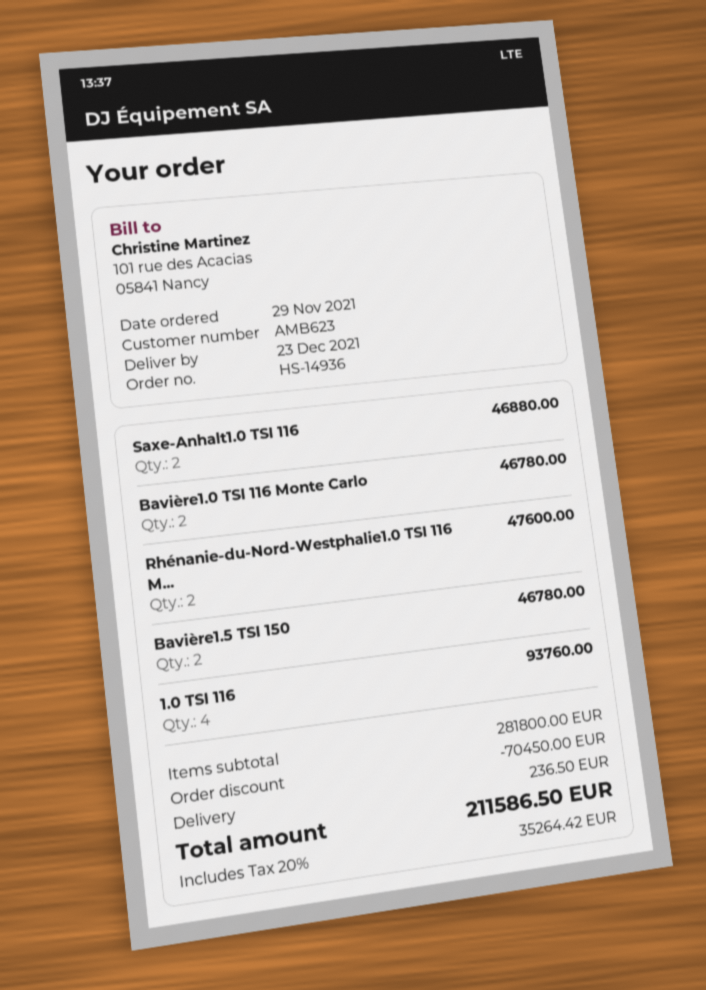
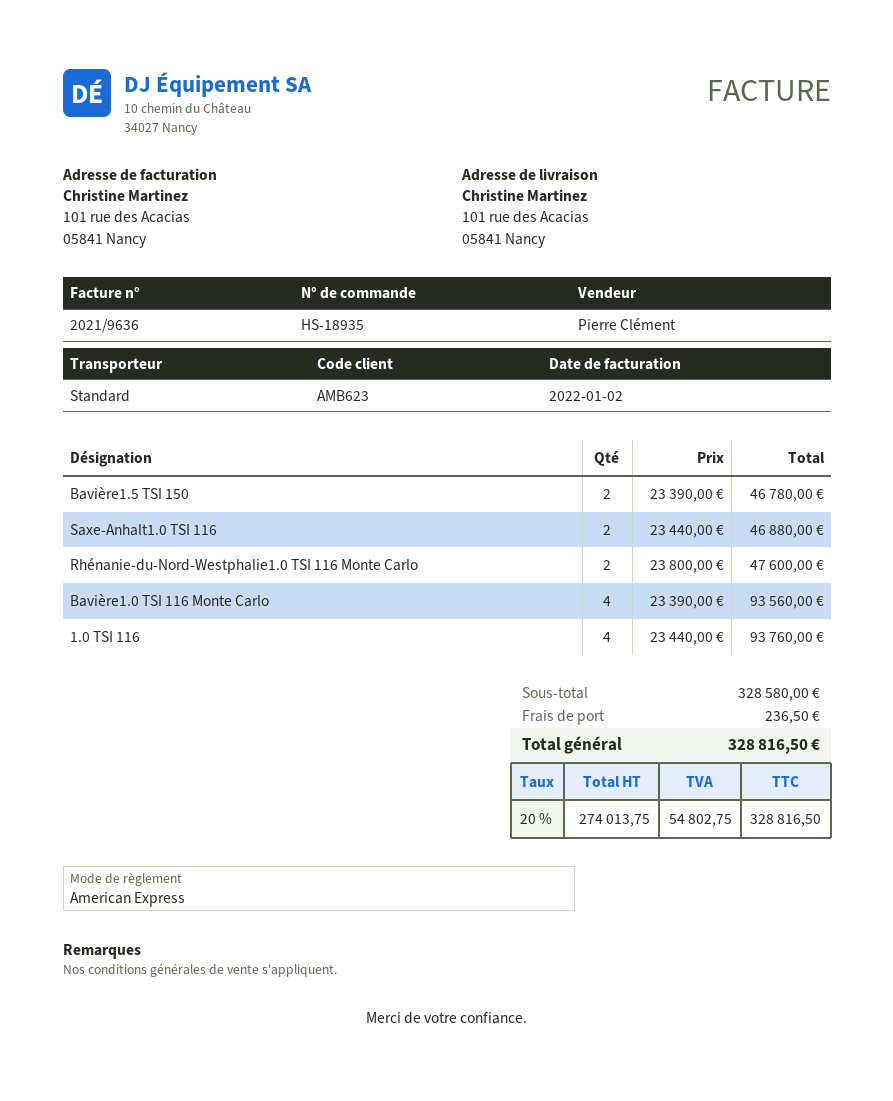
order number: HS-14936 -> HS-18935
Bavière1.0 TSI 116 Monte Carlo: 2 for 46780.00 -> 4 for 93560.00
subtotal: 281800.00 -> 328580.00
discount: 70450.00 -> none
tax: 20% = 35264.42 -> 20% = 54802.75
total: 211586.50 -> 328816.50

